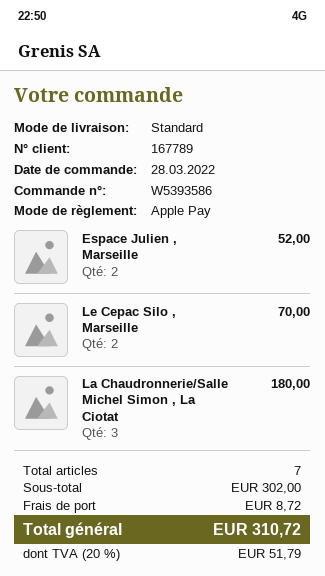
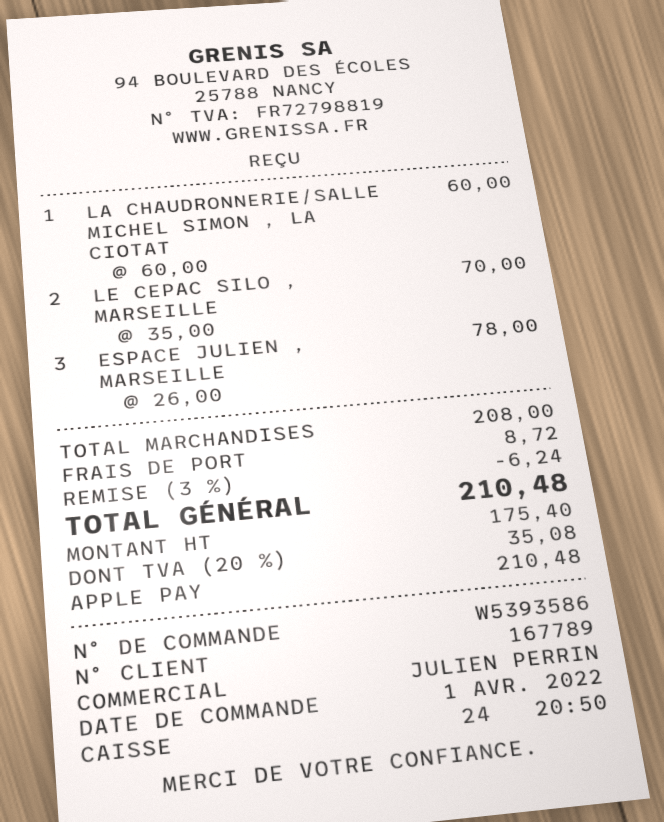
order date: 2022-03-28 -> 2022-04-01
Espace Julien , Marseille: 2 for 52.00 -> 3 for 78.00
La Chaudronnerie/Salle Michel Simon , La Ciotat: 3 for 180.00 -> 1 for 60.00
subtotal: 302.00 -> 208.00
discount: none -> 3% = 6.24
tax: 20% = 51.79 -> 20% = 35.08
total: 310.72 -> 210.48

